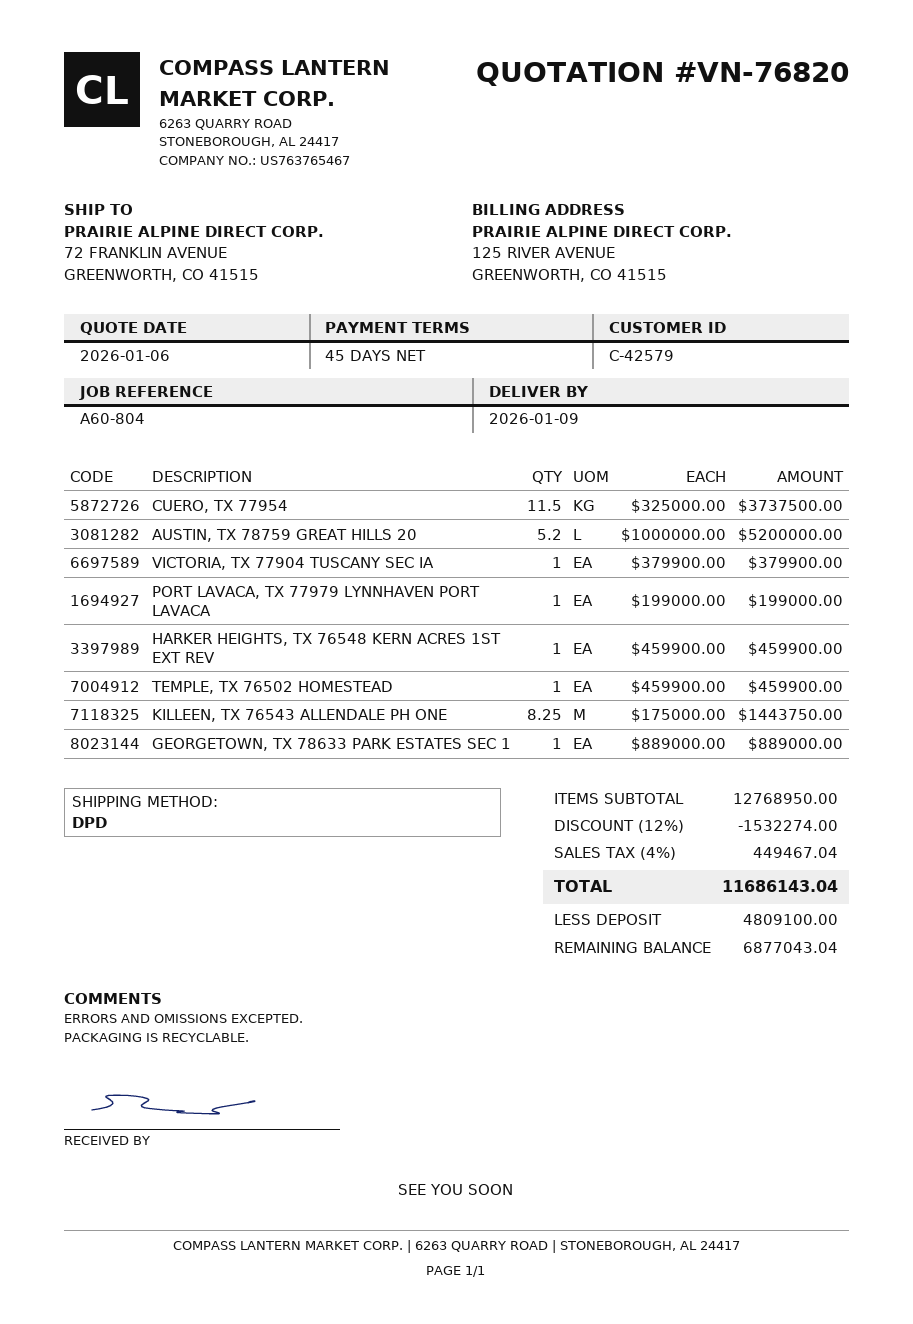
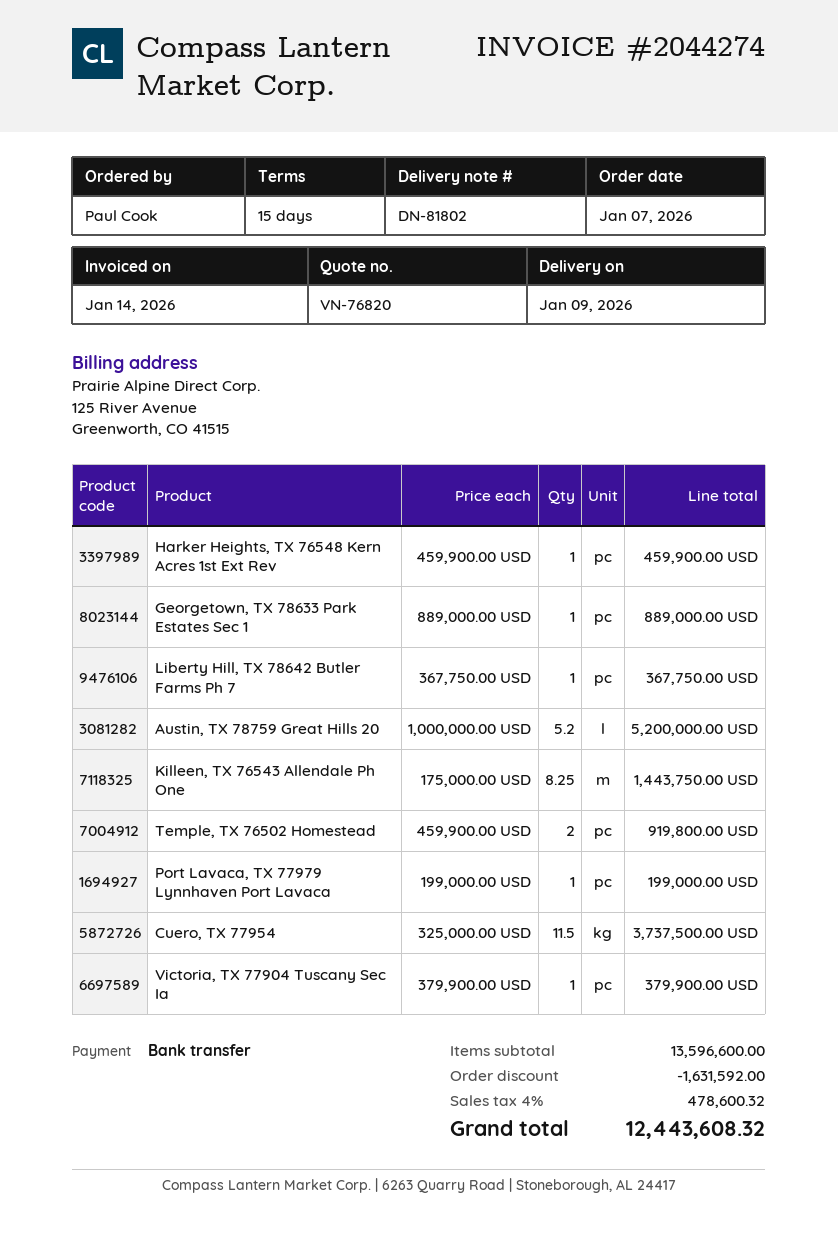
payment terms: 45 days -> 15 days
TEMPLE, TX 76502 HOMESTEAD: 1 x 459900.00 = 459900.00 -> 2 x 459900.00 = 919800.00
Liberty Hill, TX 78642 Butler Farms Ph 7: none -> 1 x 367750.00 = 367750.00
subtotal: 12768950.00 -> 13596600.00
discount: 1532274.00 -> 1631592.00
tax: 4% = 449467.04 -> 4% = 478600.32
total: 11686143.04 -> 12443608.32

